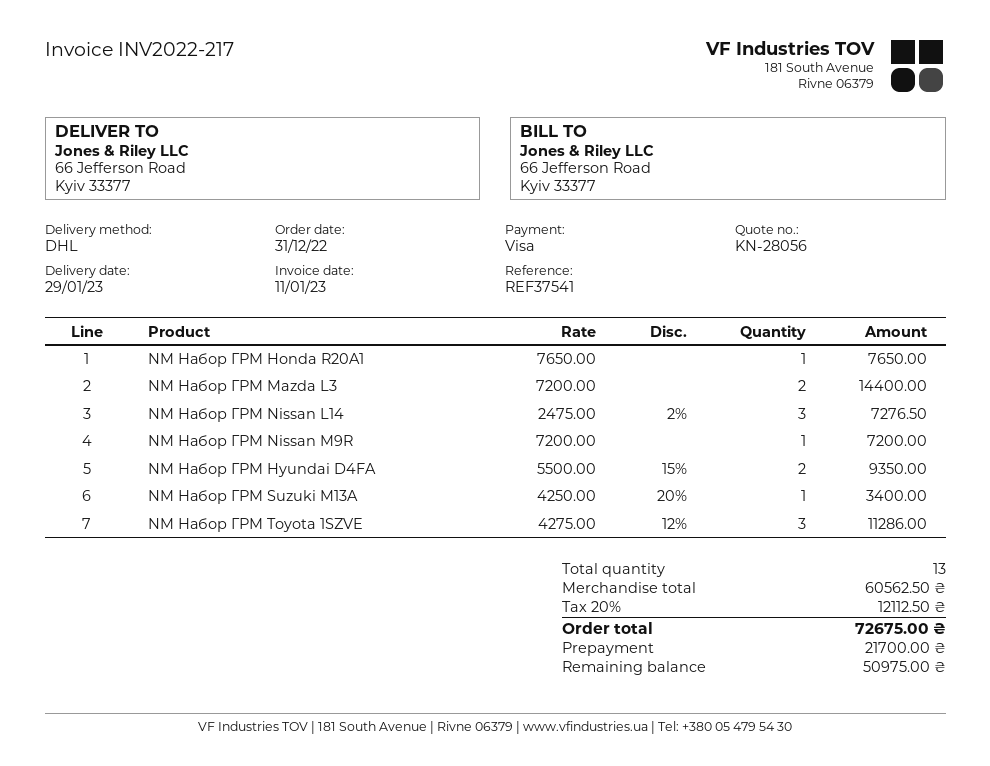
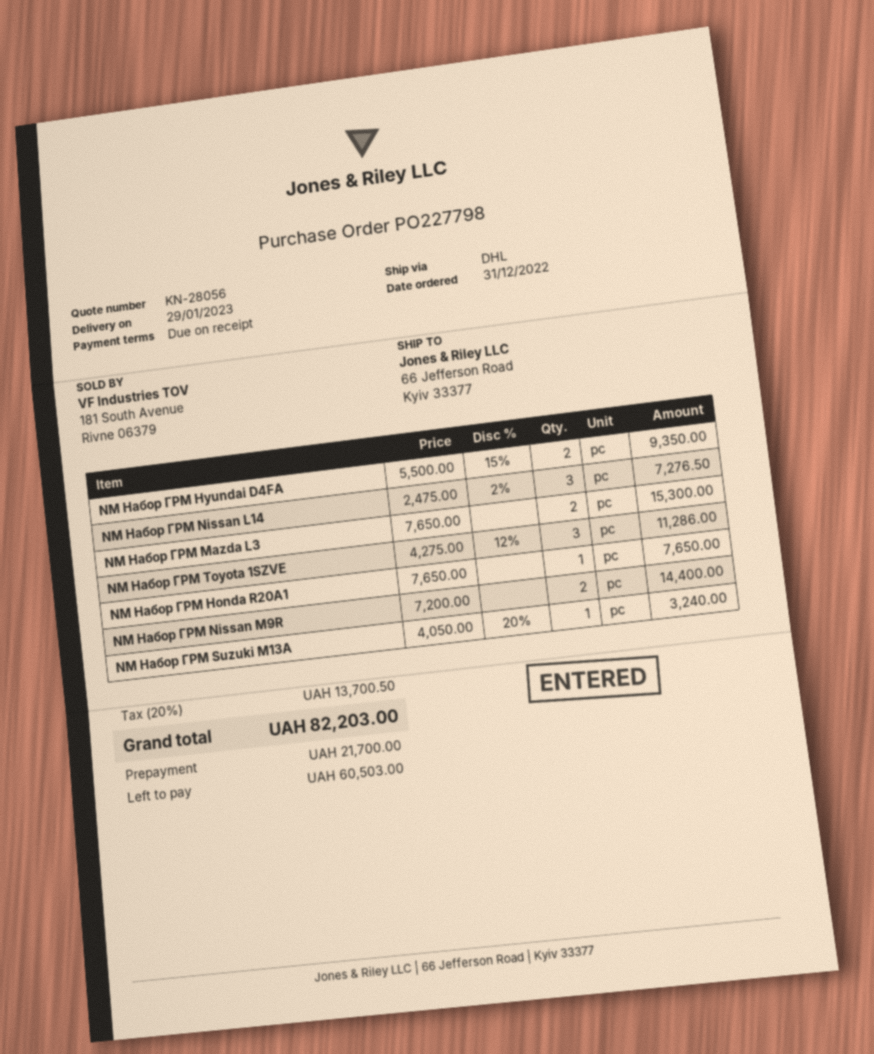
NM Набор ГРМ Mazda L3: 2 x 7200.00 = 14400.00 -> 2 x 7650.00 = 15300.00
NM Набор ГРМ Nissan M9R: 1 x 7200.00 = 7200.00 -> 2 x 7200.00 = 14400.00
NM Набор ГРМ Suzuki M13A: 1 x 4250.00 - 20% = 3400.00 -> 1 x 4050.00 - 20% = 3240.00
tax: 20% = 12112.50 -> 20% = 13700.50
total: 72675.00 -> 82203.00
balance: 50975.00 -> 60503.00

